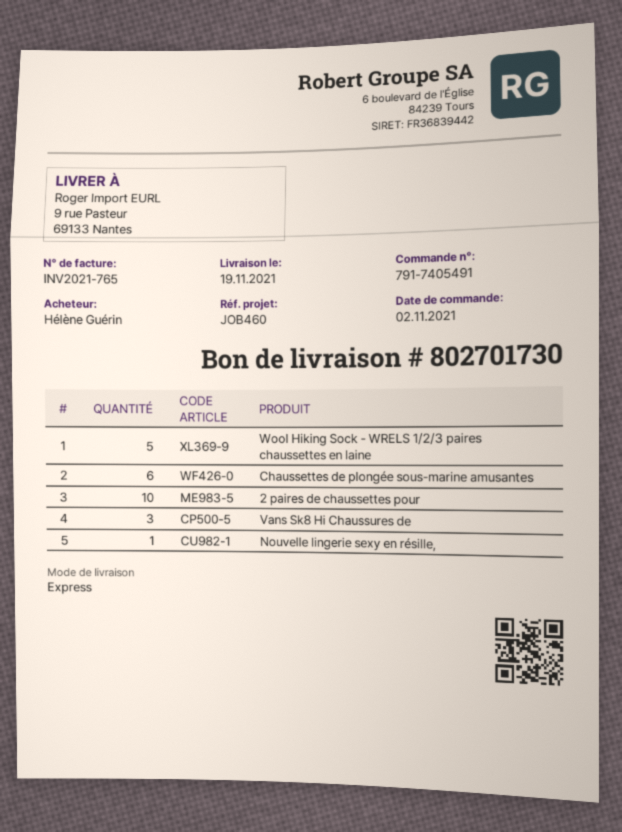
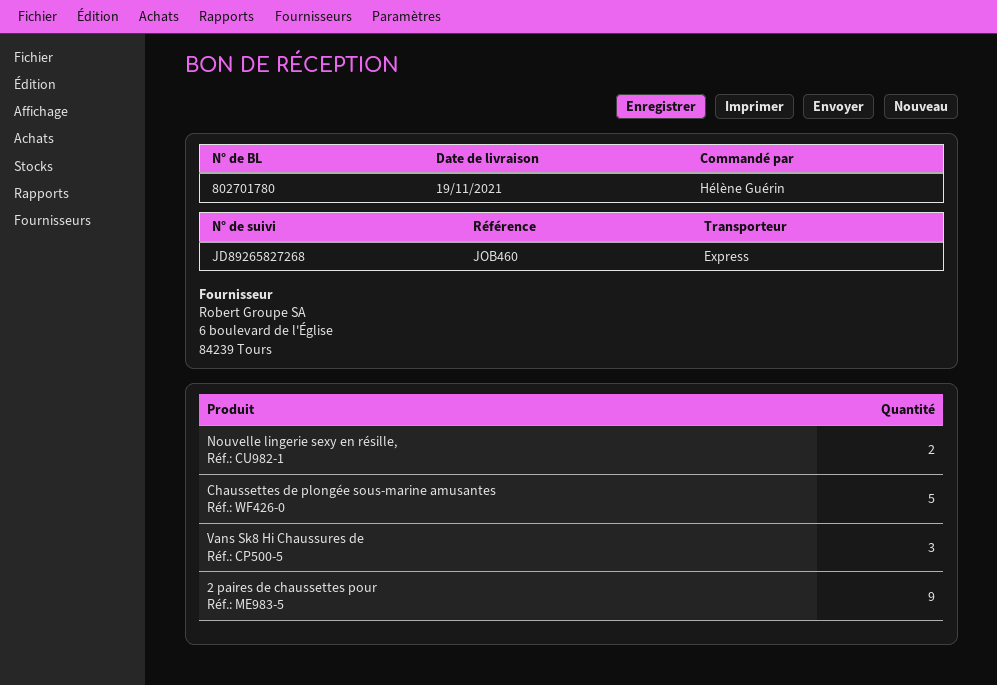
delivery note number: 802701730 -> 802701780
Wool Hiking Sock - WRELS 1/2/3 paires chaussettes en laine: 5 -> none
Chaussettes de plongée sous-marine amusantes: 6 -> 5
2 paires de chaussettes pour: 10 -> 9
Nouvelle lingerie sexy en résille,: 1 -> 2

